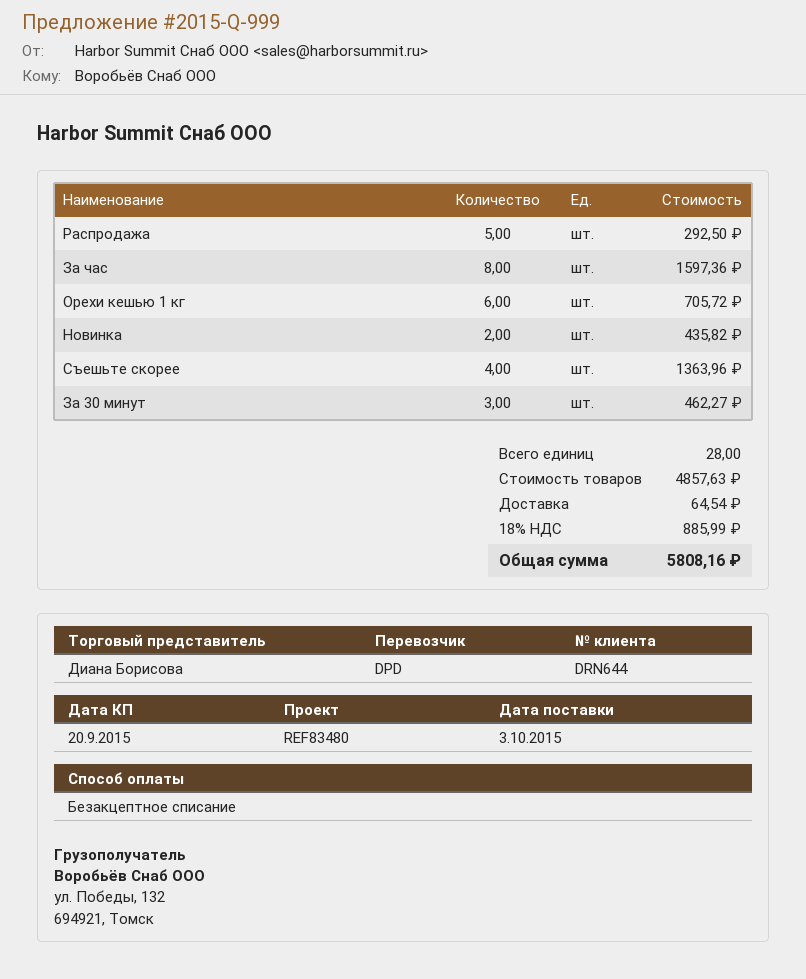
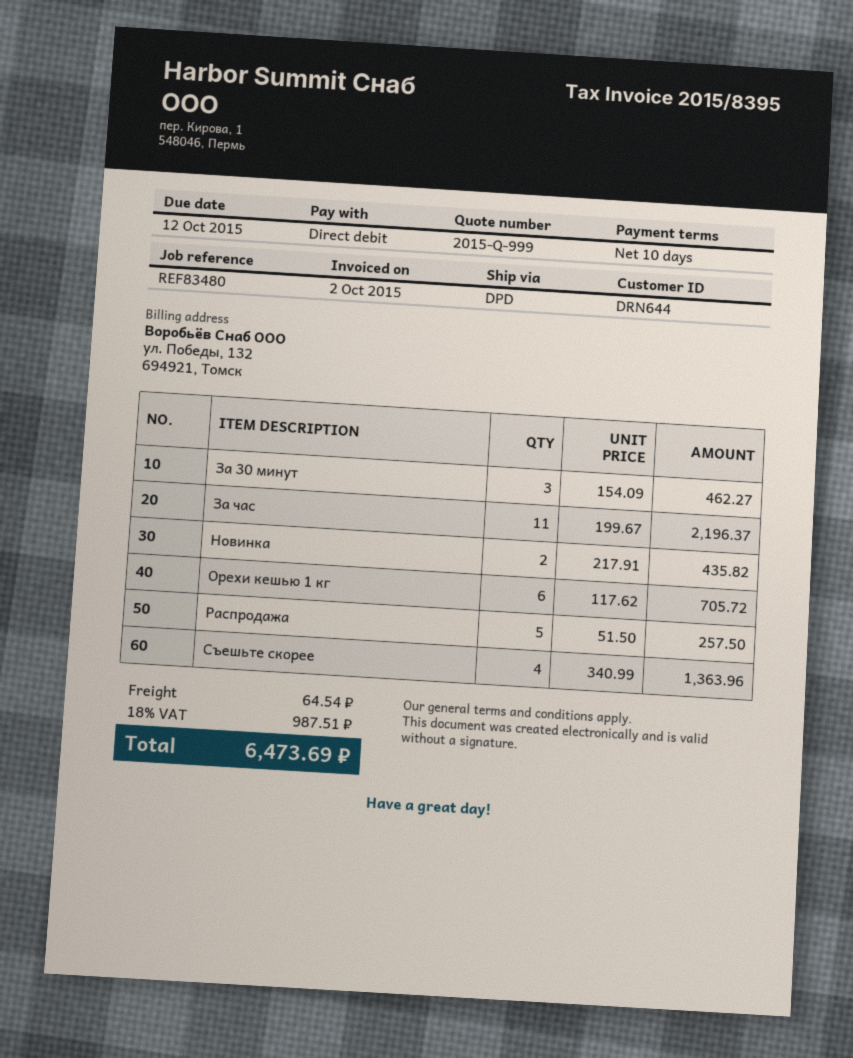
Распродажа: 5 for 292.50 -> 5 for 257.50
За час: 8 for 1597.36 -> 11 for 2196.37
tax: 18% = 885.99 -> 18% = 987.51
total: 5808.16 -> 6473.69

